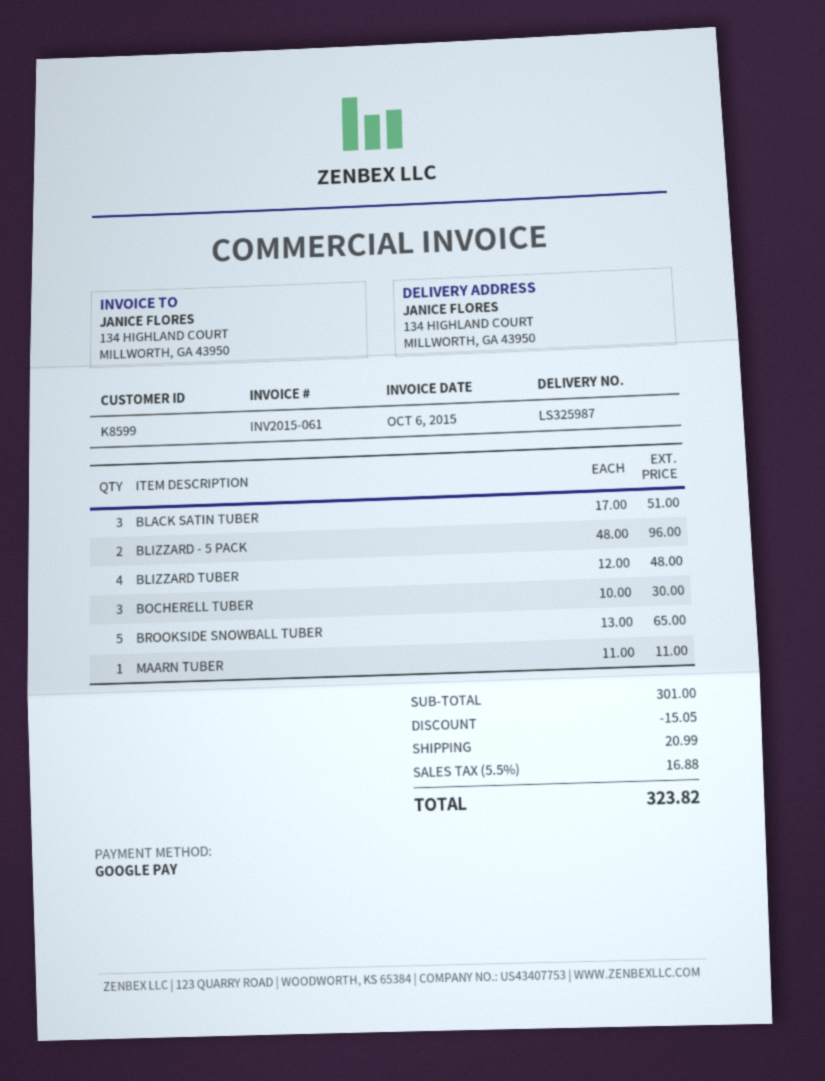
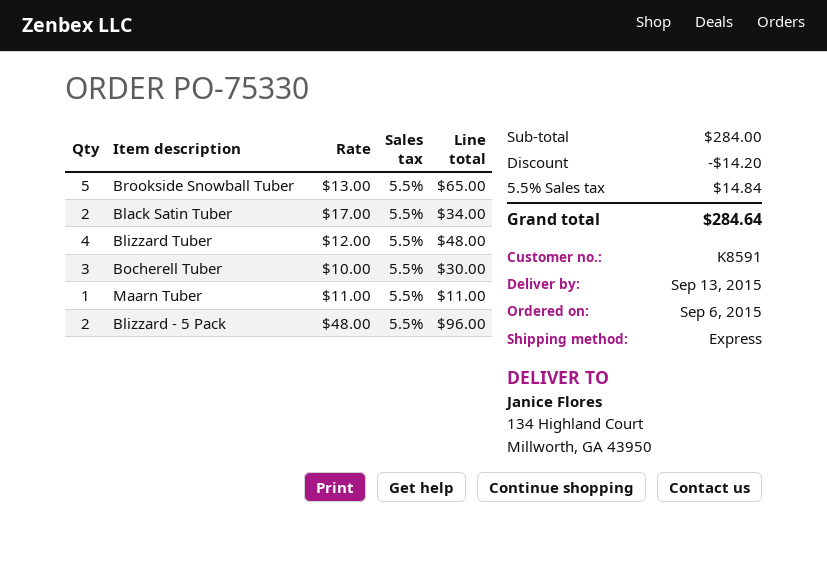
customer number: K8599 -> K8591
BLACK SATIN TUBER: 3 x 17.00 = 51.00 -> 2 x 17.00 = 34.00
subtotal: 301.00 -> 284.00
discount: 15.05 -> 14.20
shipping: 20.99 -> none
tax: 5.5% = 16.88 -> 5.5% = 14.84
total: 323.82 -> 284.64

